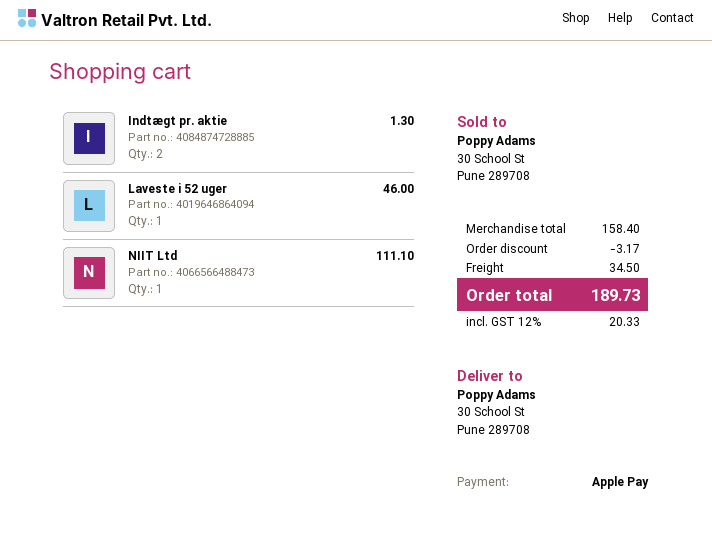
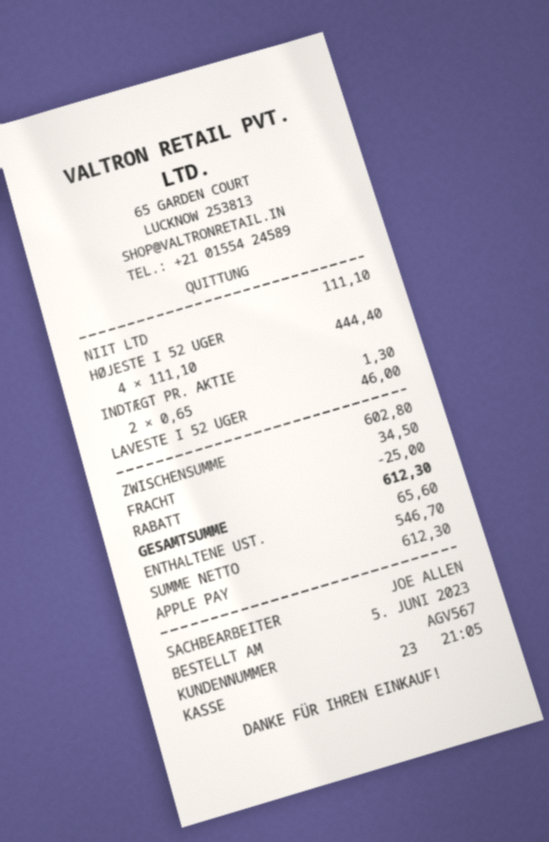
HØJESTE I 52 UGER: none -> 4 for 444.40
subtotal: 158.40 -> 602.80
discount: 3.17 -> 25.00
tax: 20.33 -> 65.60
total: 189.73 -> 612.30

